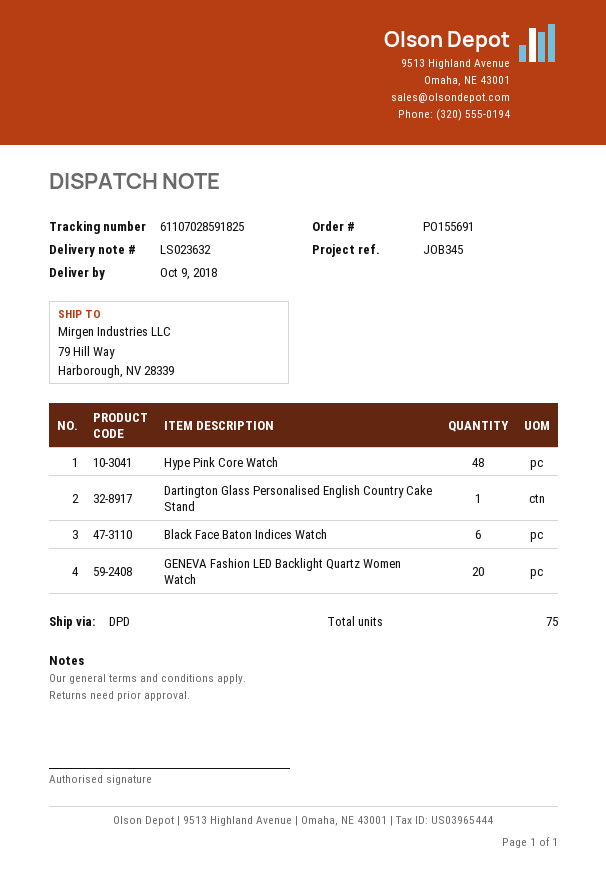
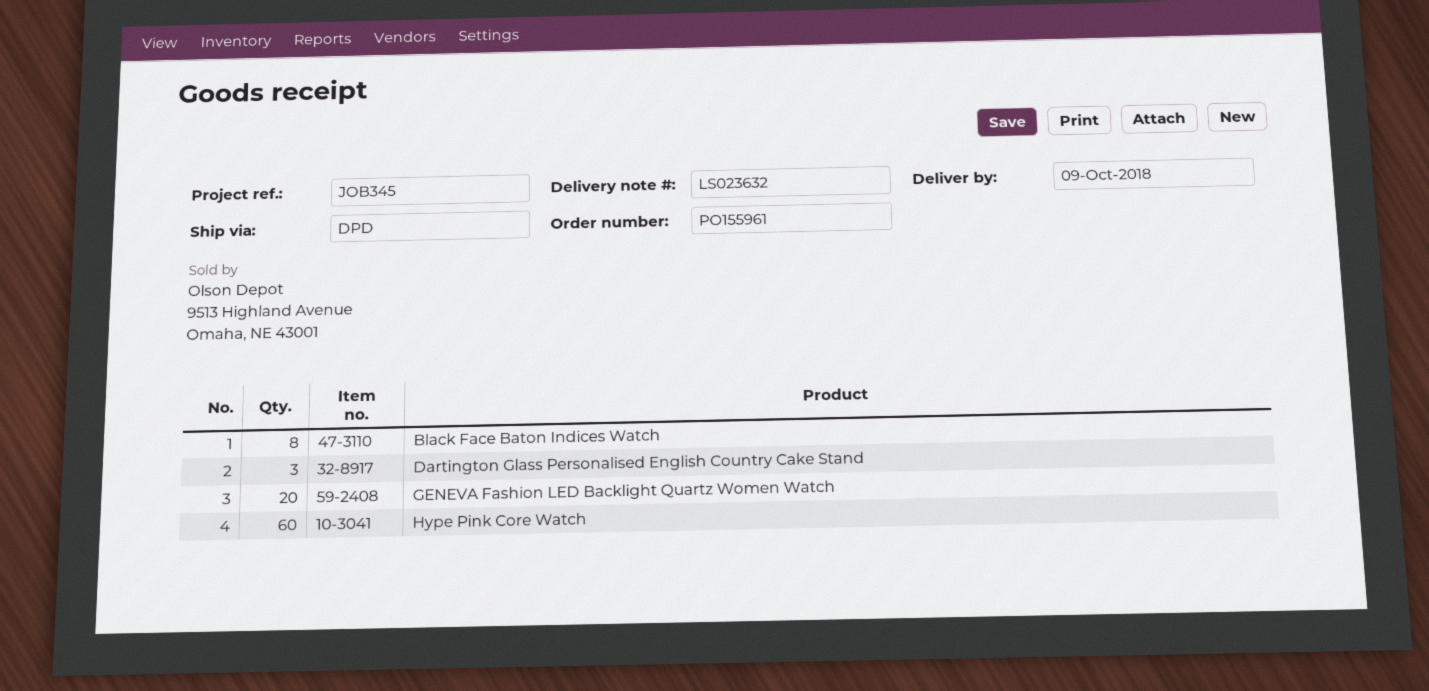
order number: PO155691 -> PO155961
Hype Pink Core Watch: 48 -> 60
Dartington Glass Personalised English Country Cake Stand: 1 -> 3
Black Face Baton Indices Watch: 6 -> 8

